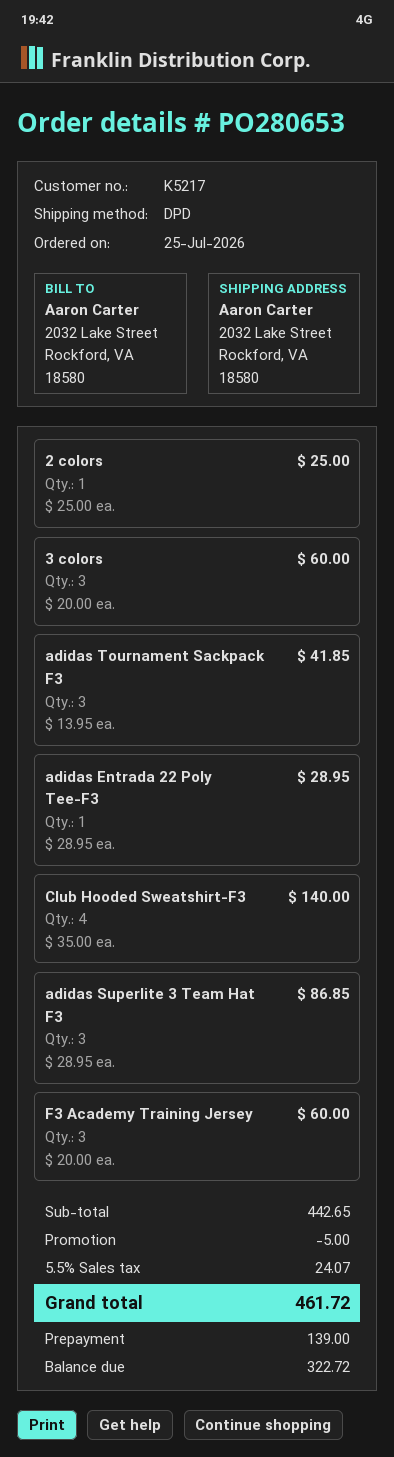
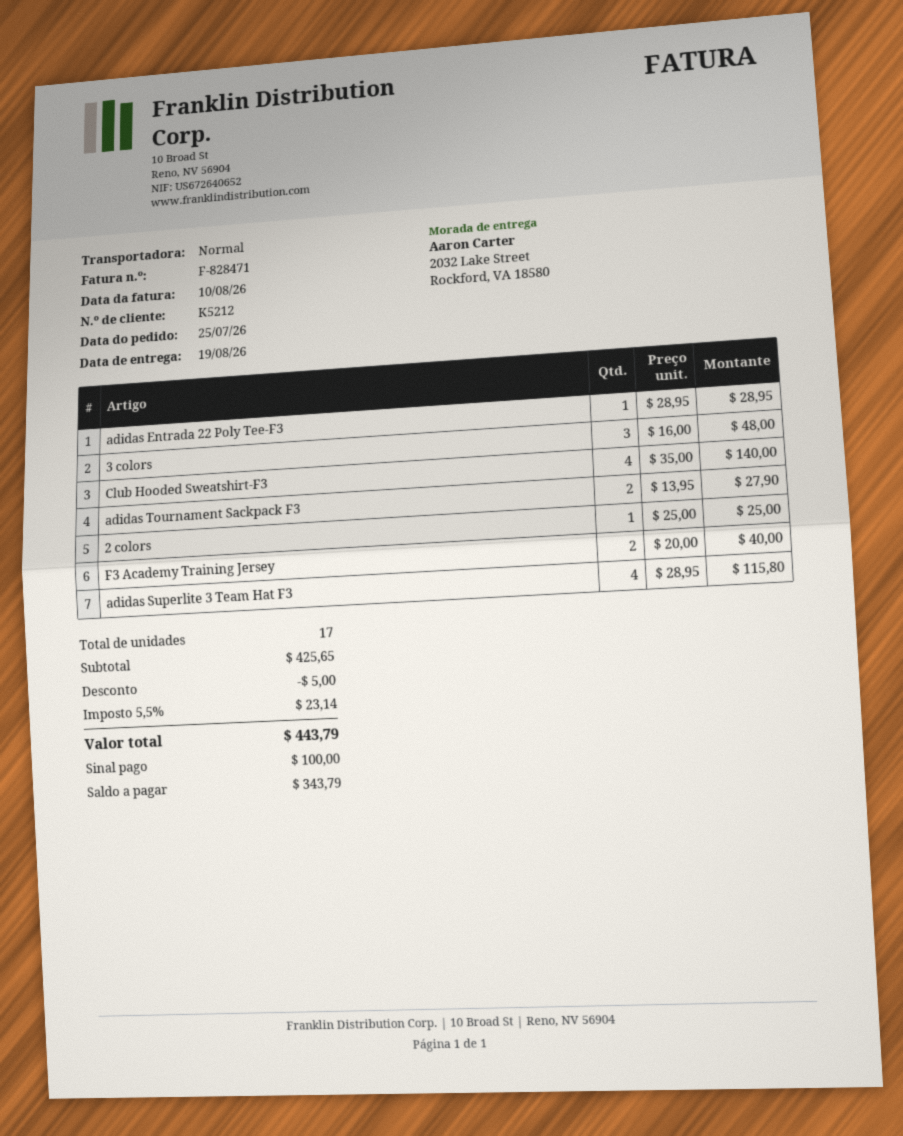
customer number: K5217 -> K5212
shipping method: DPD -> standard
3 colors: 3 x 20.00 = 60.00 -> 3 x 16.00 = 48.00
adidas Tournament Sackpack F3: 3 x 13.95 = 41.85 -> 2 x 13.95 = 27.90
adidas Superlite 3 Team Hat F3: 3 x 28.95 = 86.85 -> 4 x 28.95 = 115.80
F3 Academy Training Jersey: 3 x 20.00 = 60.00 -> 2 x 20.00 = 40.00
subtotal: 442.65 -> 425.65
tax: 5.5% = 24.07 -> 5.5% = 23.14
total: 461.72 -> 443.79
deposit: 139.00 -> 100.00
balance: 322.72 -> 343.79

